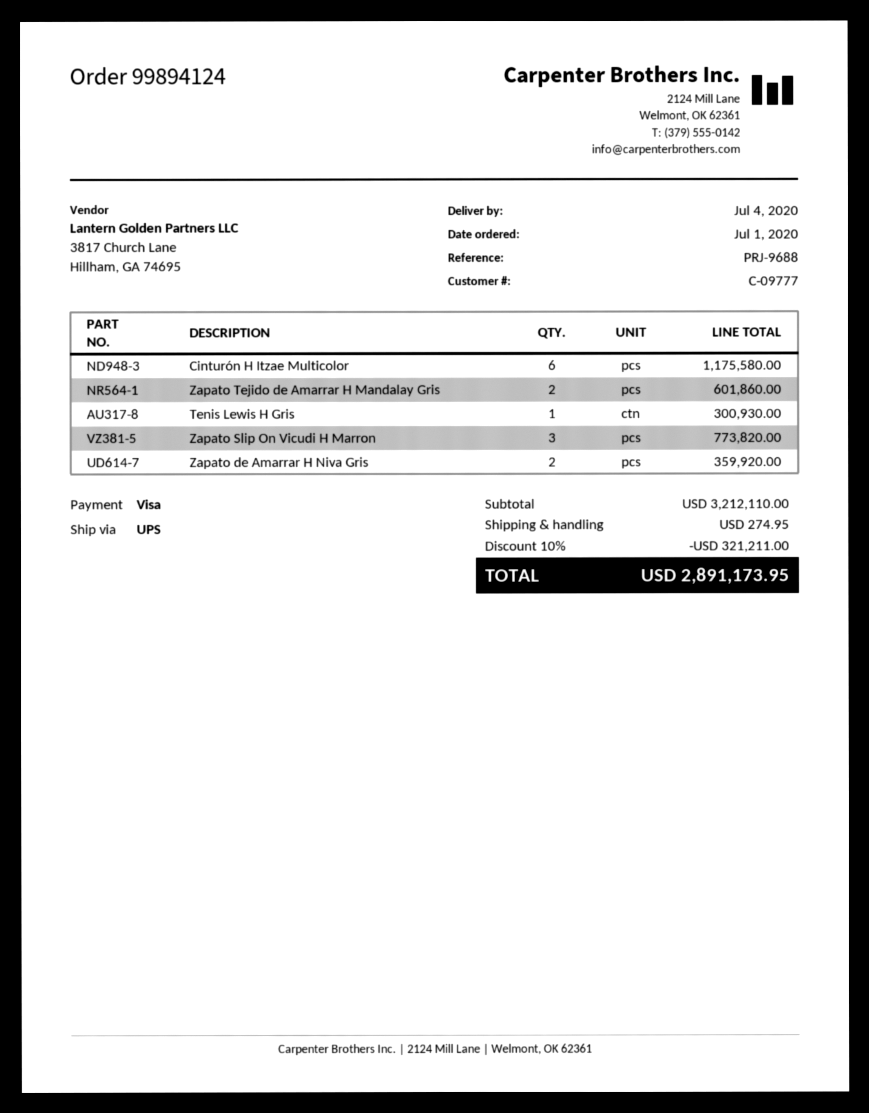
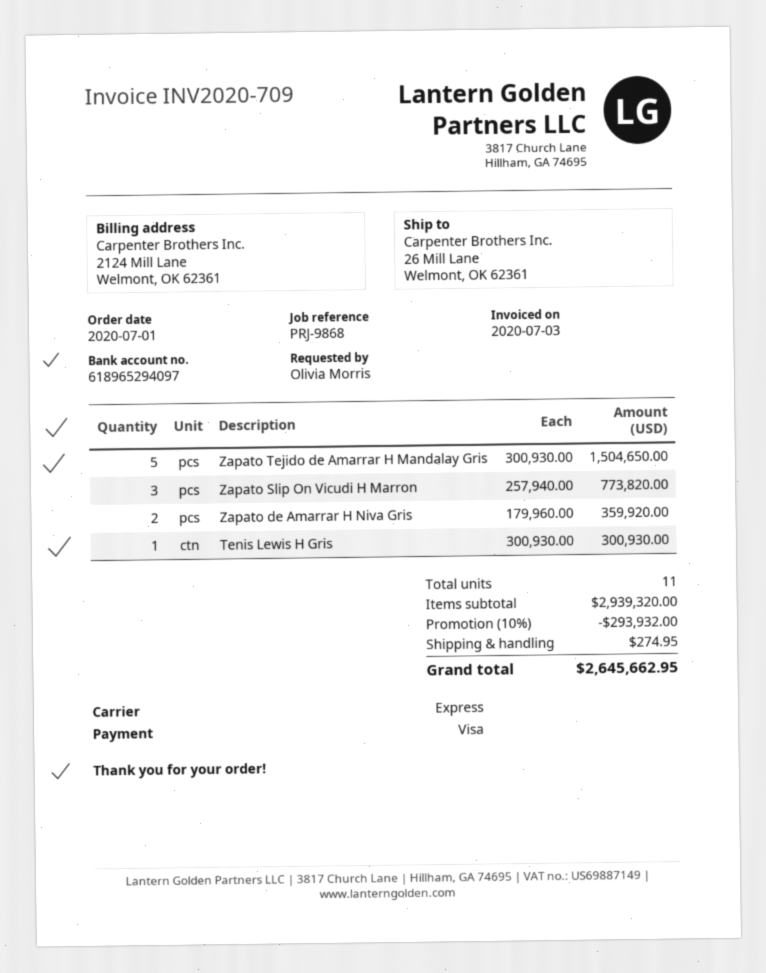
reference: PRJ-9688 -> PRJ-9868
shipping method: UPS -> express
Cinturón H Itzae Multicolor: 6 for 1175580.00 -> none
Zapato Tejido de Amarrar H Mandalay Gris: 2 for 601860.00 -> 5 for 1504650.00
subtotal: 3212110.00 -> 2939320.00
discount: 10% = 321211.00 -> 10% = 293932.00
total: 2891173.95 -> 2645662.95

